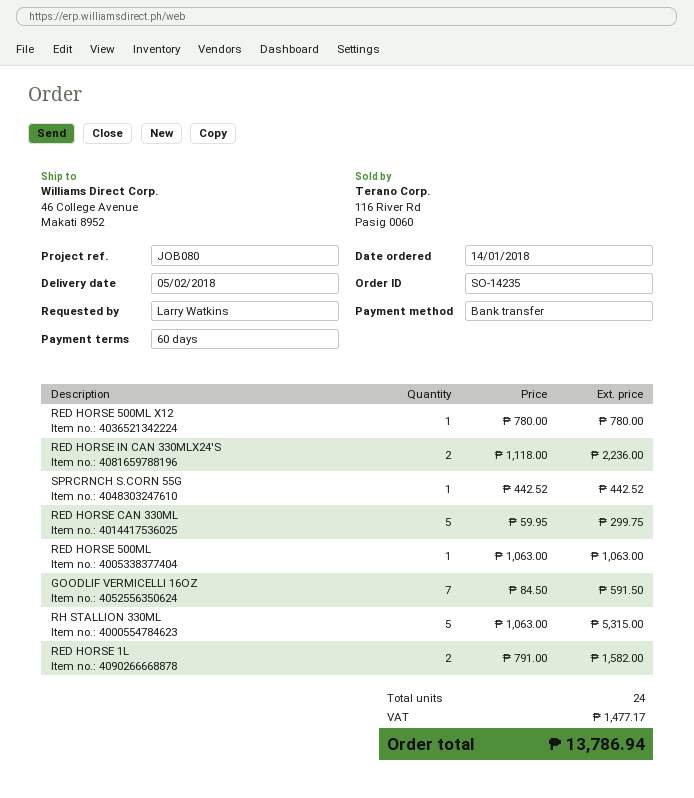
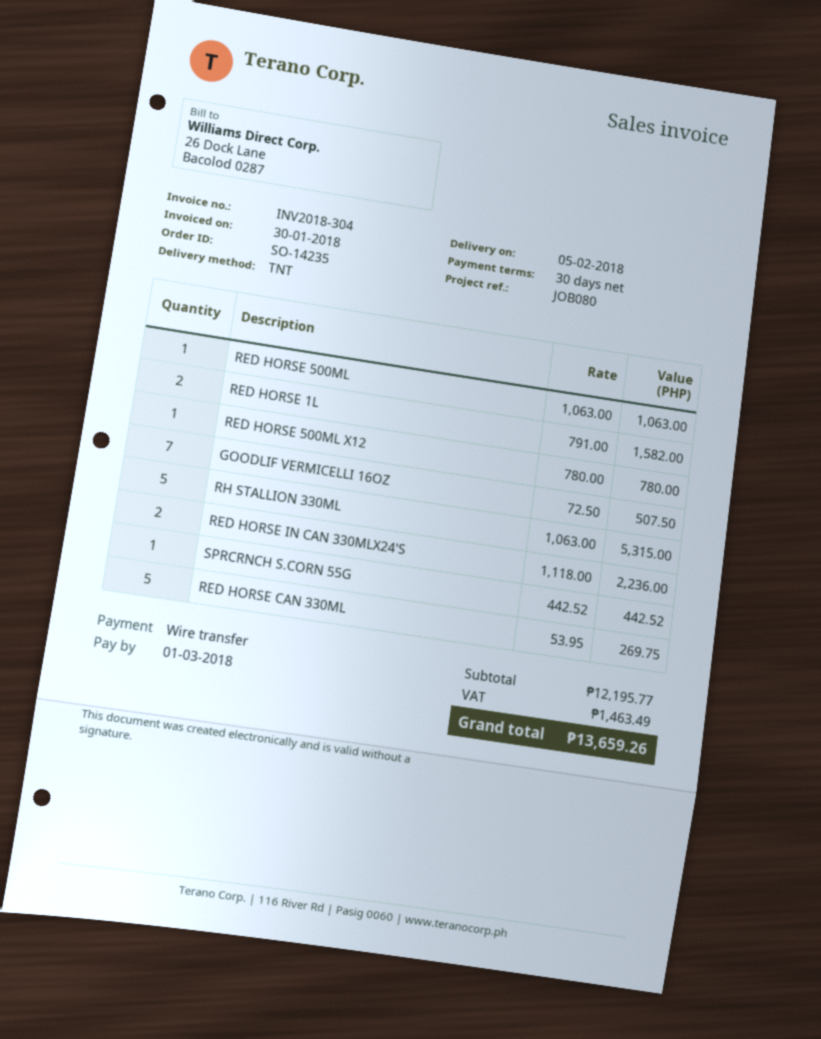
payment terms: 60 days -> 30 days
RED HORSE CAN 330ML: 5 x 59.95 = 299.75 -> 5 x 53.95 = 269.75
GOODLIF VERMICELLI 16OZ: 7 x 84.50 = 591.50 -> 7 x 72.50 = 507.50
tax: 1477.17 -> 1463.49
total: 13786.94 -> 13659.26

